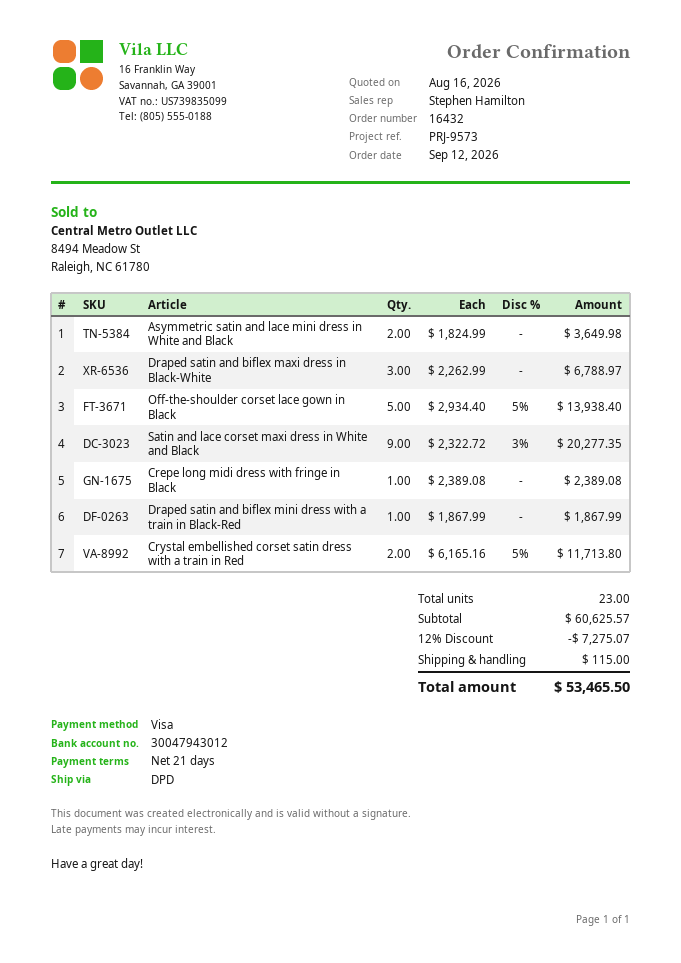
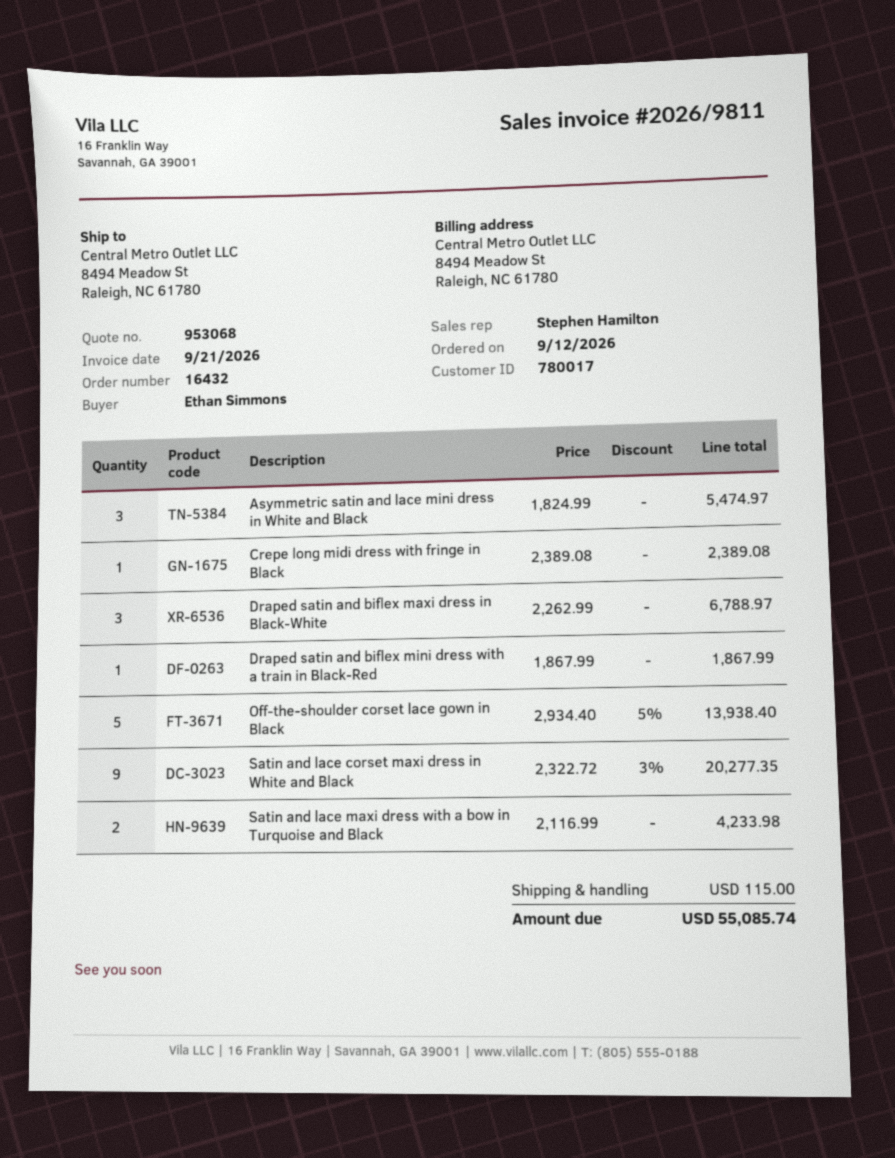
Asymmetric satin and lace mini dress in White and Black: 2 x 1824.99 = 3649.98 -> 3 x 1824.99 = 5474.97
Crystal embellished corset satin dress with a train in Red: 2 x 6165.16 - 5% = 11713.80 -> none
Satin and lace maxi dress with a bow in Turquoise and Black: none -> 2 x 2116.99 = 4233.98
discount: 12% = 7275.07 -> none
total: 53465.50 -> 55085.74

